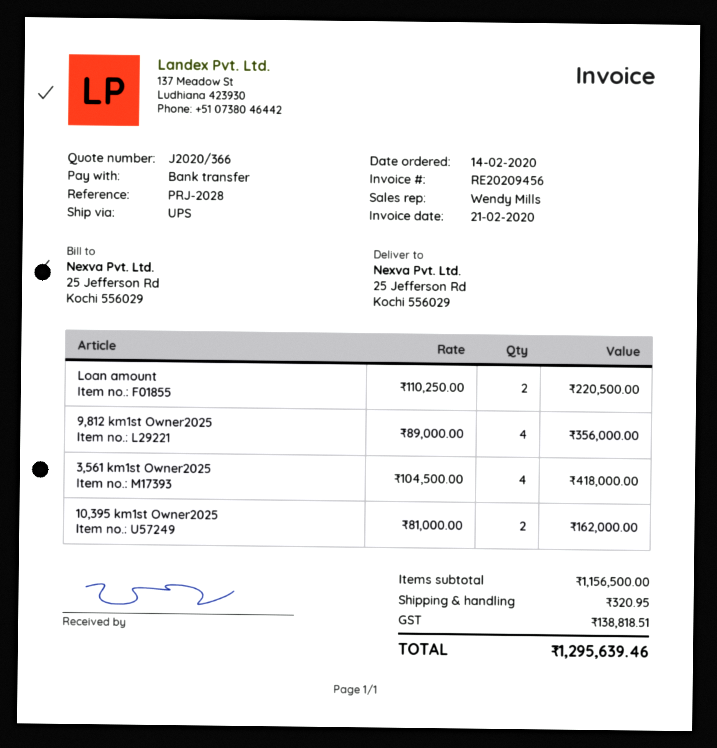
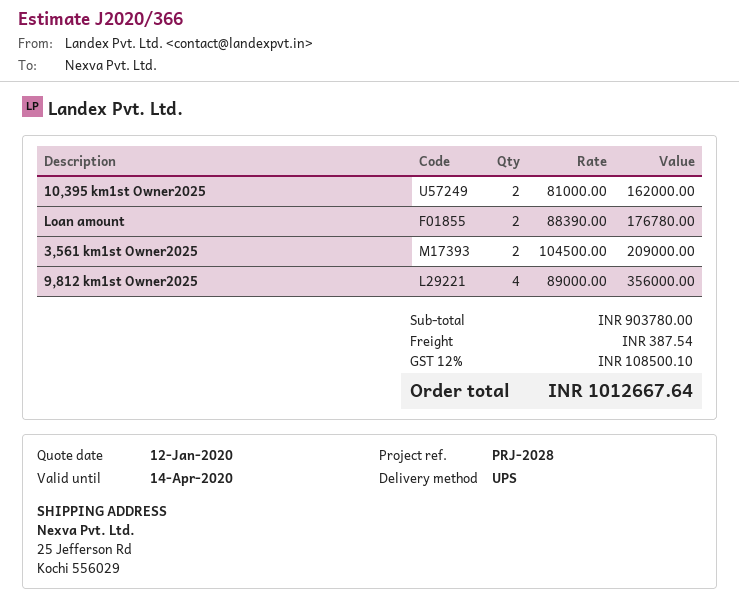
Loan amount: 2 x 110250.00 = 220500.00 -> 2 x 88390.00 = 176780.00
3,561 km1st Owner2025: 4 x 104500.00 = 418000.00 -> 2 x 104500.00 = 209000.00
subtotal: 1156500.00 -> 903780.00
shipping: 320.95 -> 387.54
tax: 138818.51 -> 108500.10
total: 1295639.46 -> 1012667.64

